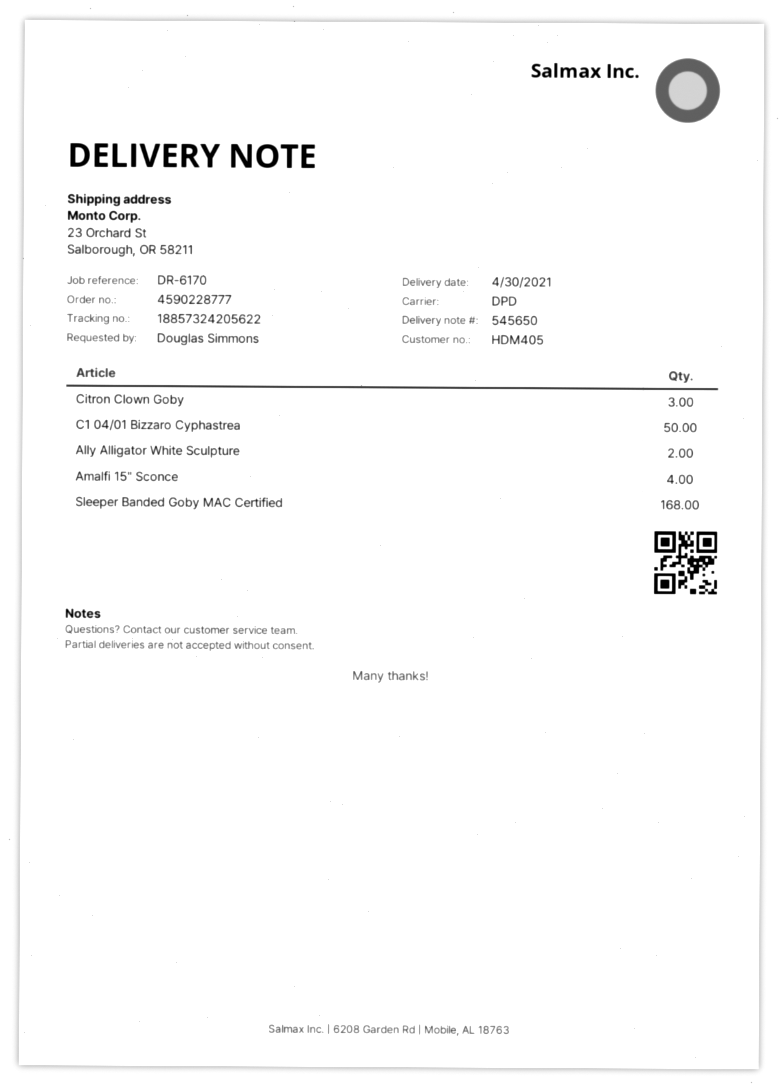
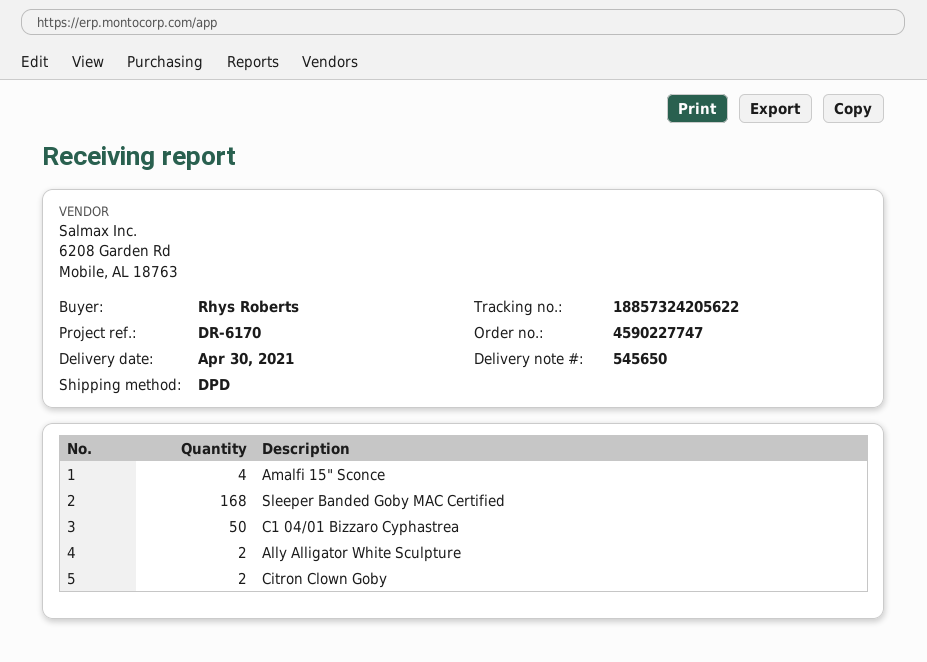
order number: 4590228777 -> 4590227747
ordered by: Douglas Simmons -> Rhys Roberts
Citron Clown Goby: 3 -> 2

